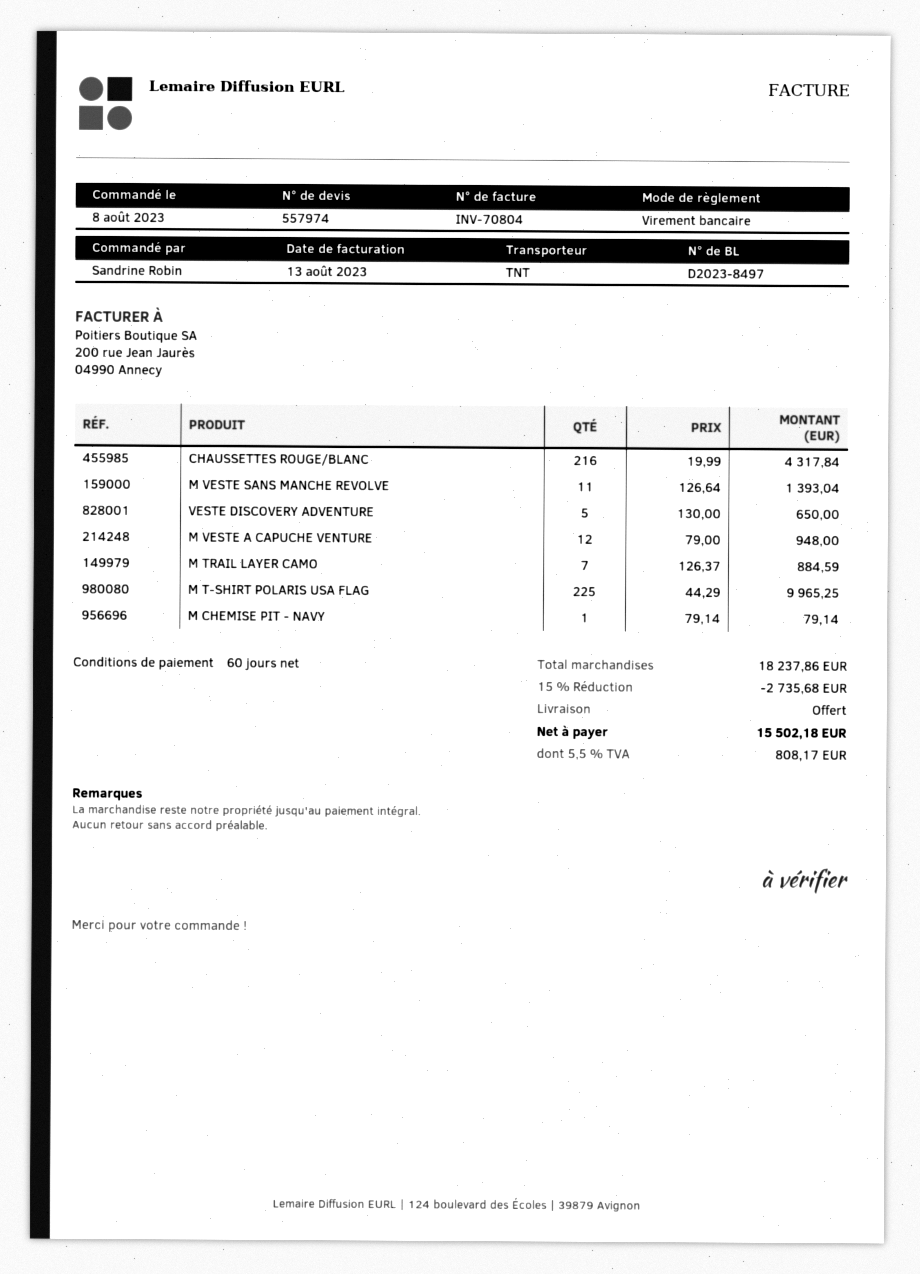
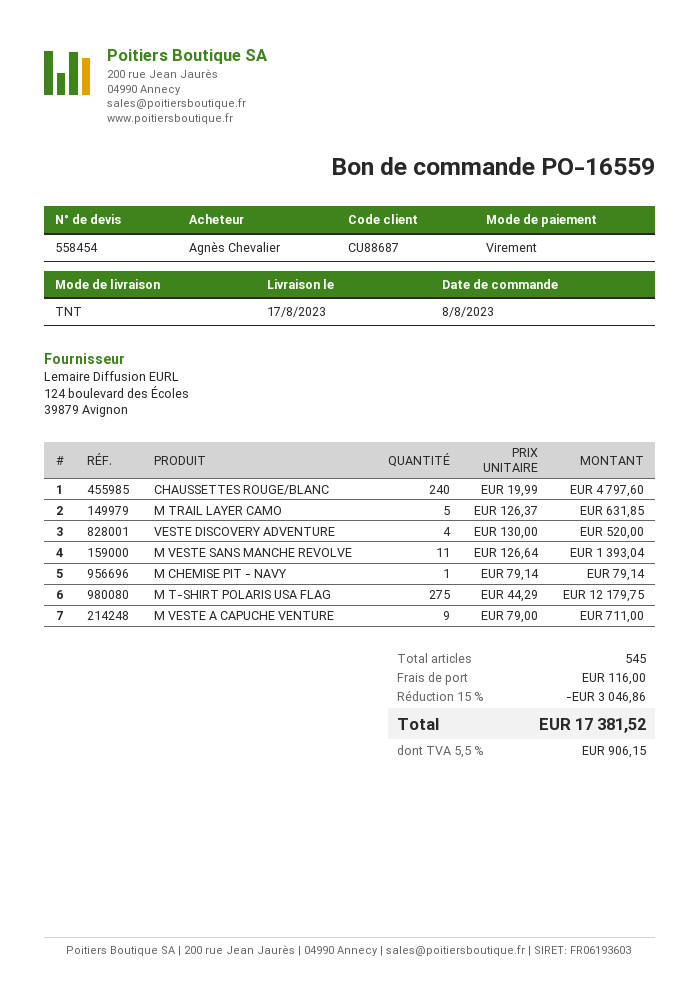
quote number: 557974 -> 558454
ordered by: Sandrine Robin -> Agnès Chevalier
CHAUSSETTES ROUGE/BLANC: 216 x 19.99 = 4317.84 -> 240 x 19.99 = 4797.60
VESTE DISCOVERY ADVENTURE: 5 x 130.00 = 650.00 -> 4 x 130.00 = 520.00
M VESTE A CAPUCHE VENTURE: 12 x 79.00 = 948.00 -> 9 x 79.00 = 711.00
M TRAIL LAYER CAMO: 7 x 126.37 = 884.59 -> 5 x 126.37 = 631.85
M T-SHIRT POLARIS USA FLAG: 225 x 44.29 = 9965.25 -> 275 x 44.29 = 12179.75
discount: 15% = 2735.68 -> 15% = 3046.86
shipping: 0.00 -> 116.00
tax: 5.5% = 808.17 -> 5.5% = 906.15
total: 15502.18 -> 17381.52

